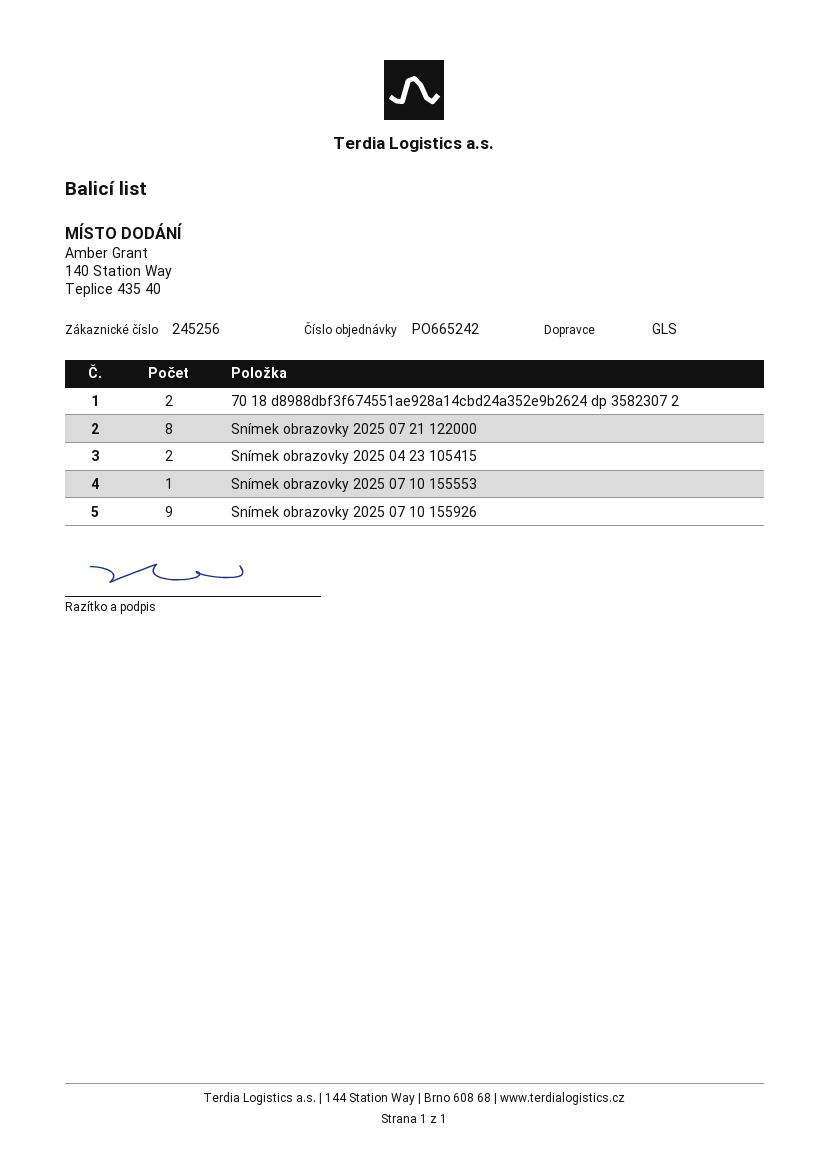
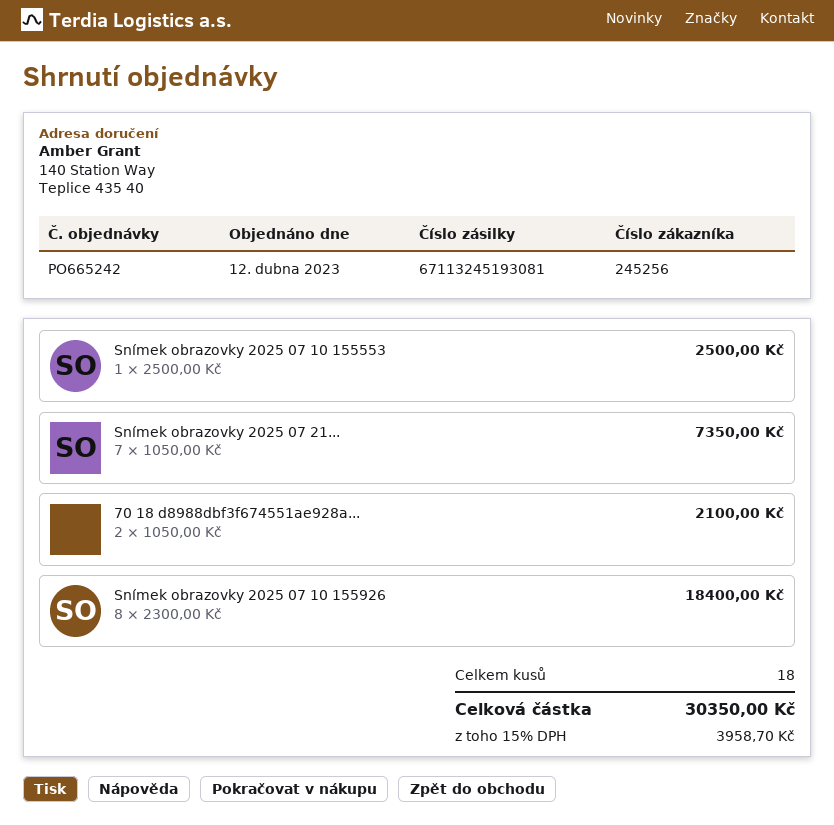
Snímek obrazovky 2025 07 21 122000: 8 -> 7
Snímek obrazovky 2025 04 23 105415: 2 -> none
Snímek obrazovky 2025 07 10 155926: 9 -> 8

